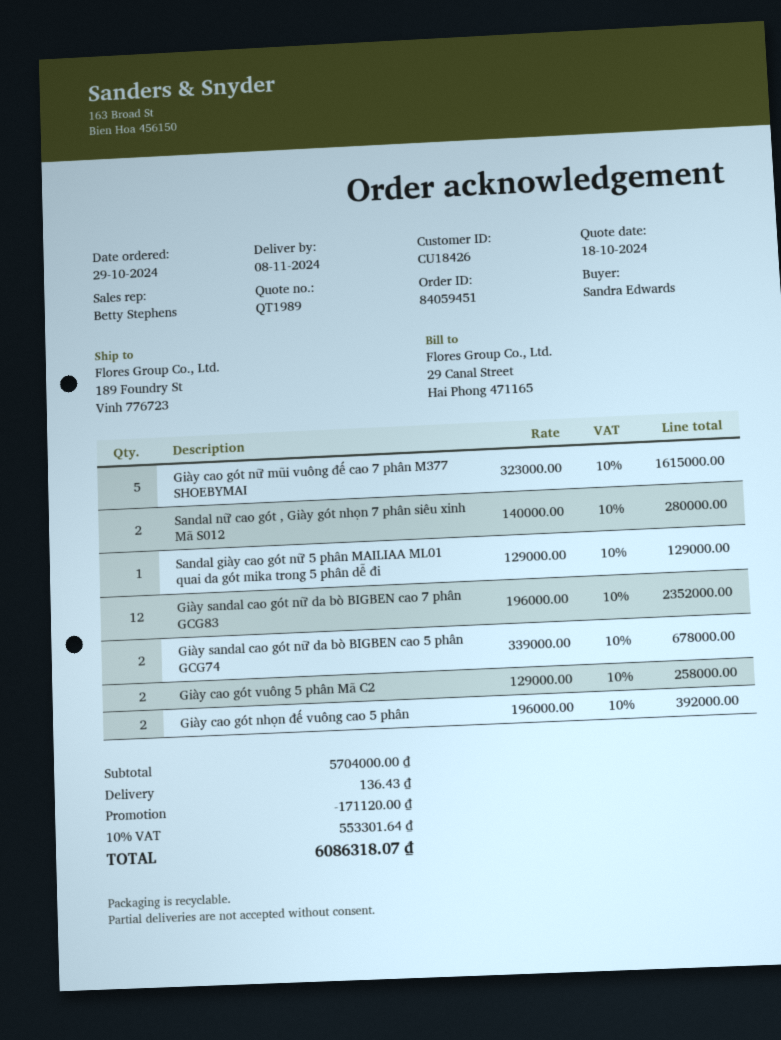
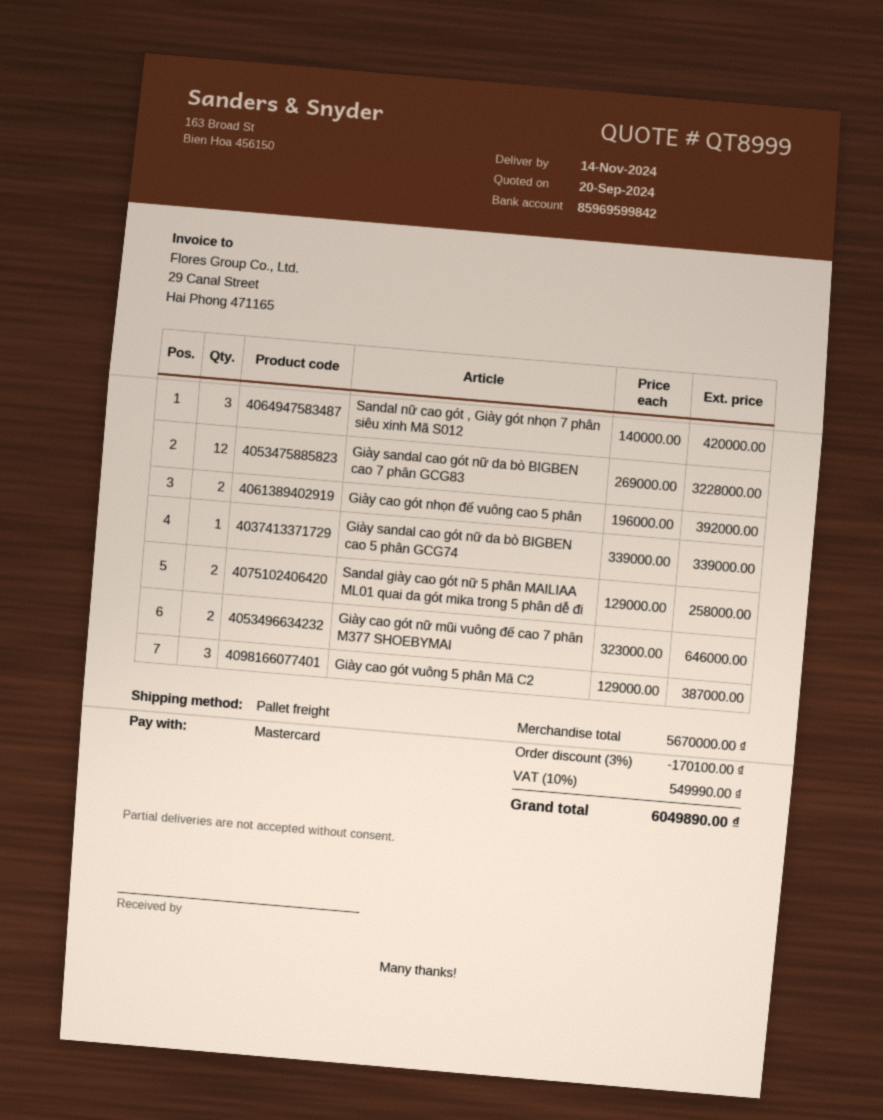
quote number: QT1989 -> QT8999
quote date: 2024-10-18 -> 2024-09-20
delivery date: 2024-11-08 -> 2024-11-14
Giày cao gót nữ mũi vuông đế cao 7 phân M377 SHOEBYMAI: 5 x 323000.00 = 1615000.00 -> 2 x 323000.00 = 646000.00
Sandal nữ cao gót , Giày gót nhọn 7 phân siêu xinh Mã S012: 2 x 140000.00 = 280000.00 -> 3 x 140000.00 = 420000.00
Sandal giày cao gót nữ 5 phân MAILIAA ML01 quai da gót mika trong 5 phân dễ đi: 1 x 129000.00 = 129000.00 -> 2 x 129000.00 = 258000.00
Giày sandal cao gót nữ da bò BIGBEN cao 7 phân GCG83: 12 x 196000.00 = 2352000.00 -> 12 x 269000.00 = 3228000.00
Giày sandal cao gót nữ da bò BIGBEN cao 5 phân GCG74: 2 x 339000.00 = 678000.00 -> 1 x 339000.00 = 339000.00
Giày cao gót vuông 5 phân Mã C2: 2 x 129000.00 = 258000.00 -> 3 x 129000.00 = 387000.00
subtotal: 5704000.00 -> 5670000.00
discount: 171120.00 -> 170100.00
shipping: 136.43 -> none
tax: 10% = 553301.64 -> 10% = 549990.00
total: 6086318.07 -> 6049890.00

